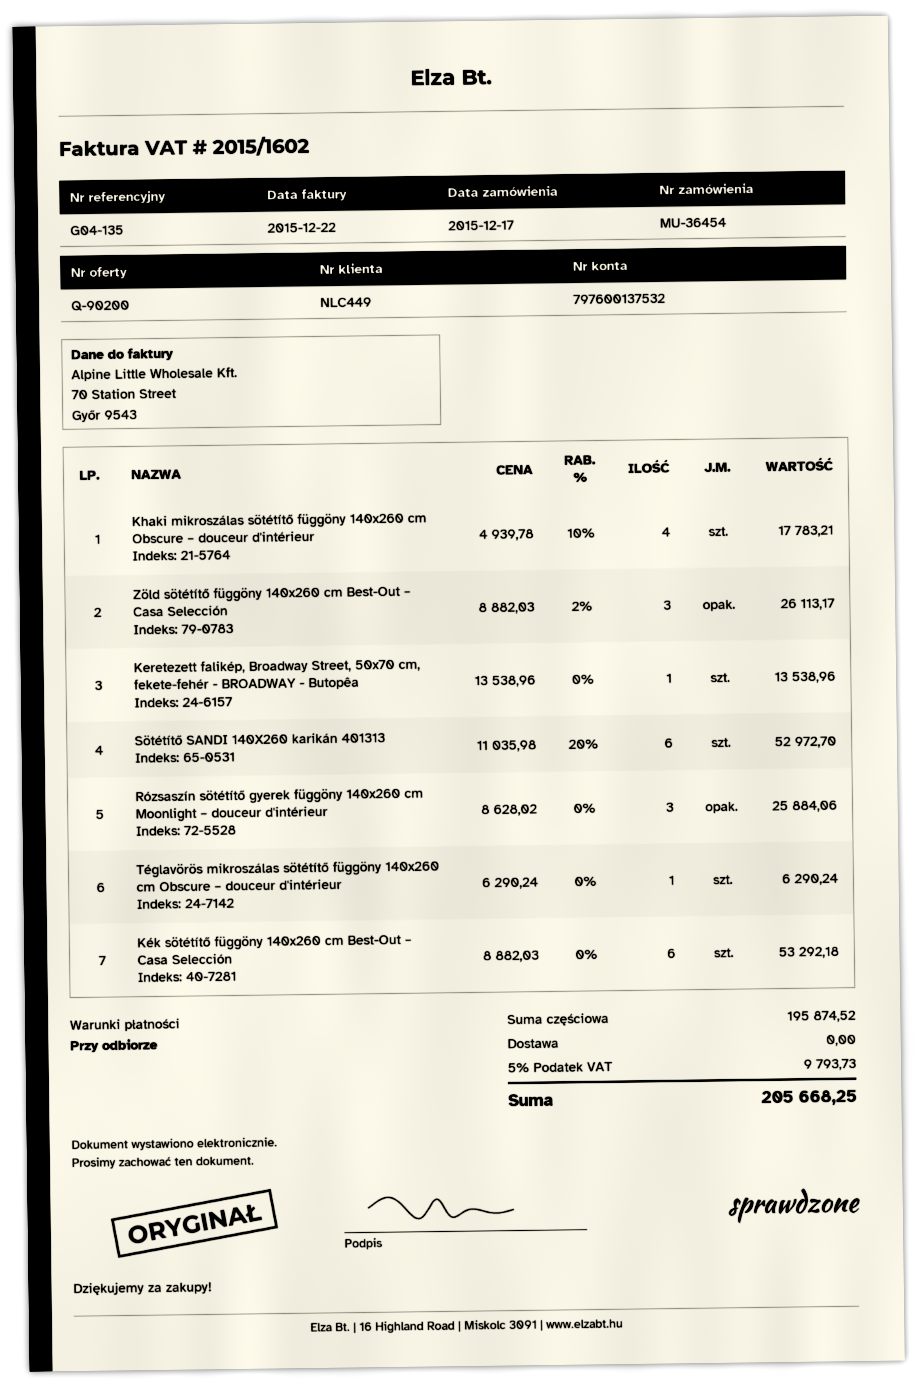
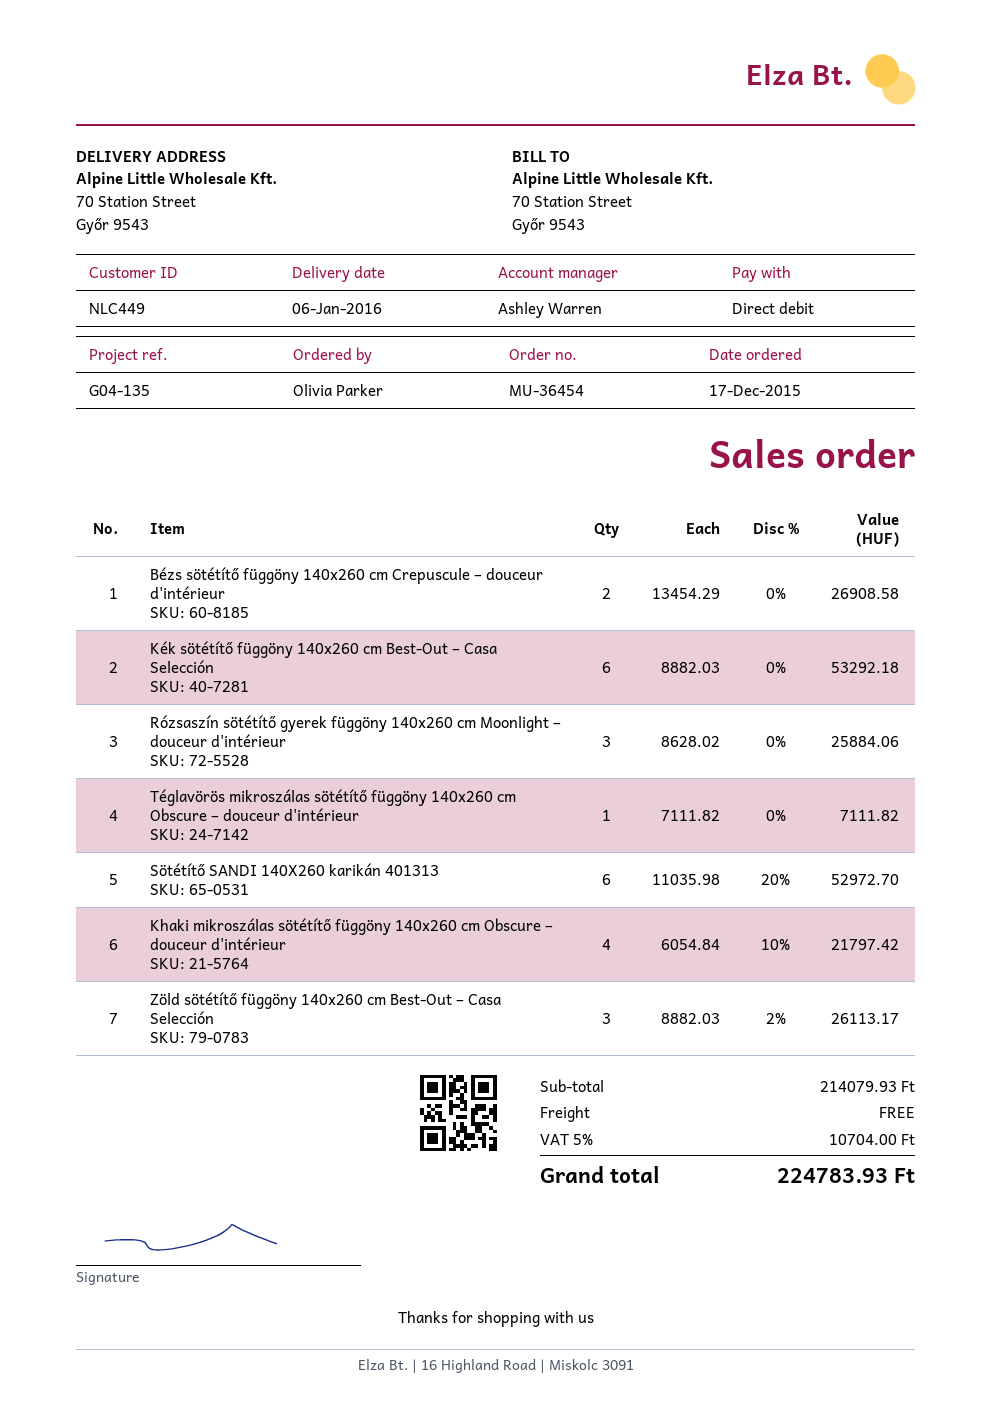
Khaki mikroszálas sötétítő függöny 140x260 cm Obscure – douceur d'intérieur: 4 x 4939.78 - 10% = 17783.21 -> 4 x 6054.84 - 10% = 21797.42
Keretezett falikép, Broadway Street, 50x70 cm, fekete-fehér - BROADWAY - Butopêa: 1 x 13538.96 = 13538.96 -> none
Téglavörös mikroszálas sötétítő függöny 140x260 cm Obscure – douceur d'intérieur: 1 x 6290.24 = 6290.24 -> 1 x 7111.82 = 7111.82
Bézs sötétítő függöny 140x260 cm Crepuscule – douceur d'intérieur: none -> 2 x 13454.29 = 26908.58
subtotal: 195874.52 -> 214079.93
tax: 5% = 9793.73 -> 5% = 10704.00
total: 205668.25 -> 224783.93

